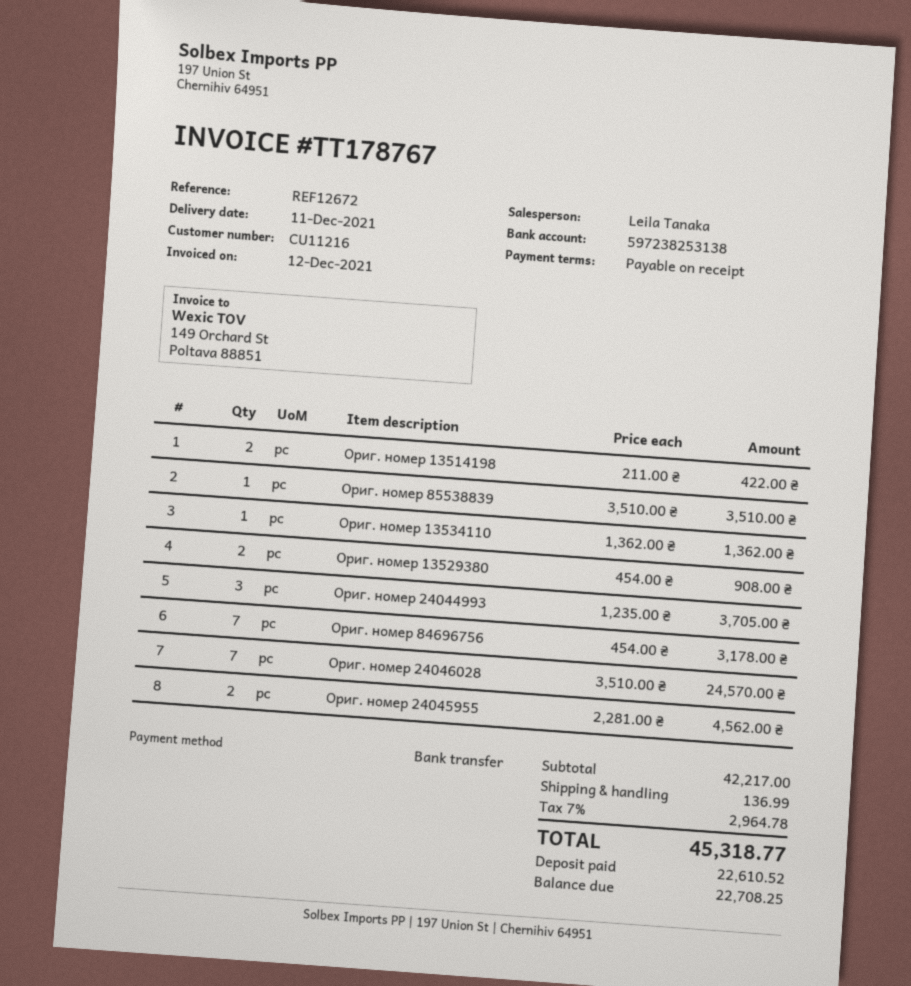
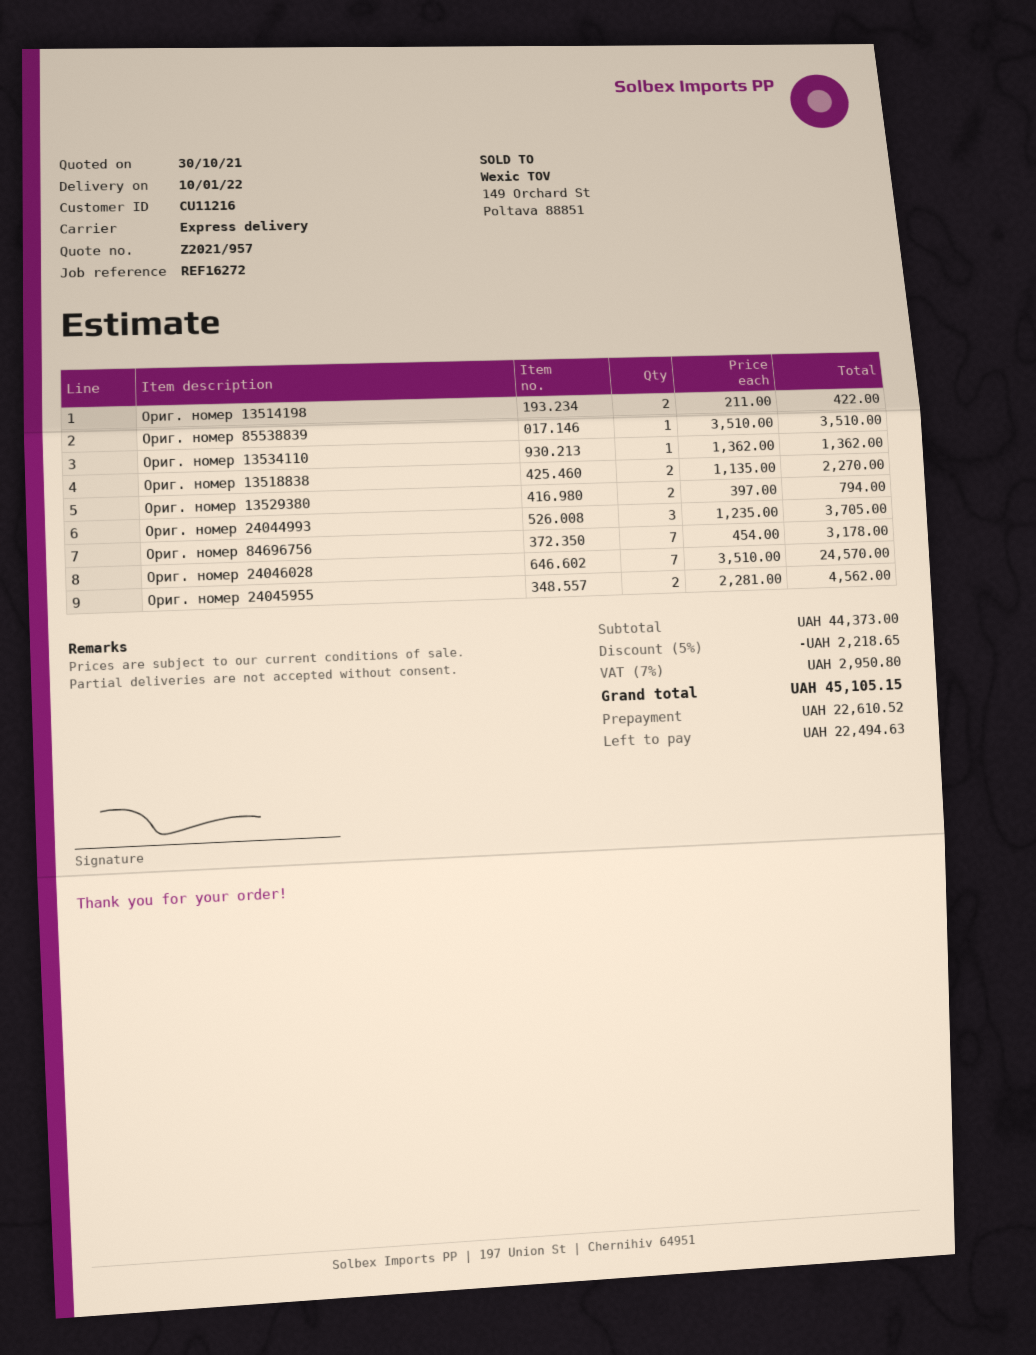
delivery date: 2021-12-11 -> 2022-01-10
reference: REF12672 -> REF16272
Ориг. номер 13529380: 2 x 454.00 = 908.00 -> 2 x 397.00 = 794.00
Ориг. номер 13518838: none -> 2 x 1135.00 = 2270.00
subtotal: 42217.00 -> 44373.00
discount: none -> 5% = 2218.65
shipping: 136.99 -> none
tax: 7% = 2964.78 -> 7% = 2950.80
total: 45318.77 -> 45105.15
balance: 22708.25 -> 22494.63

